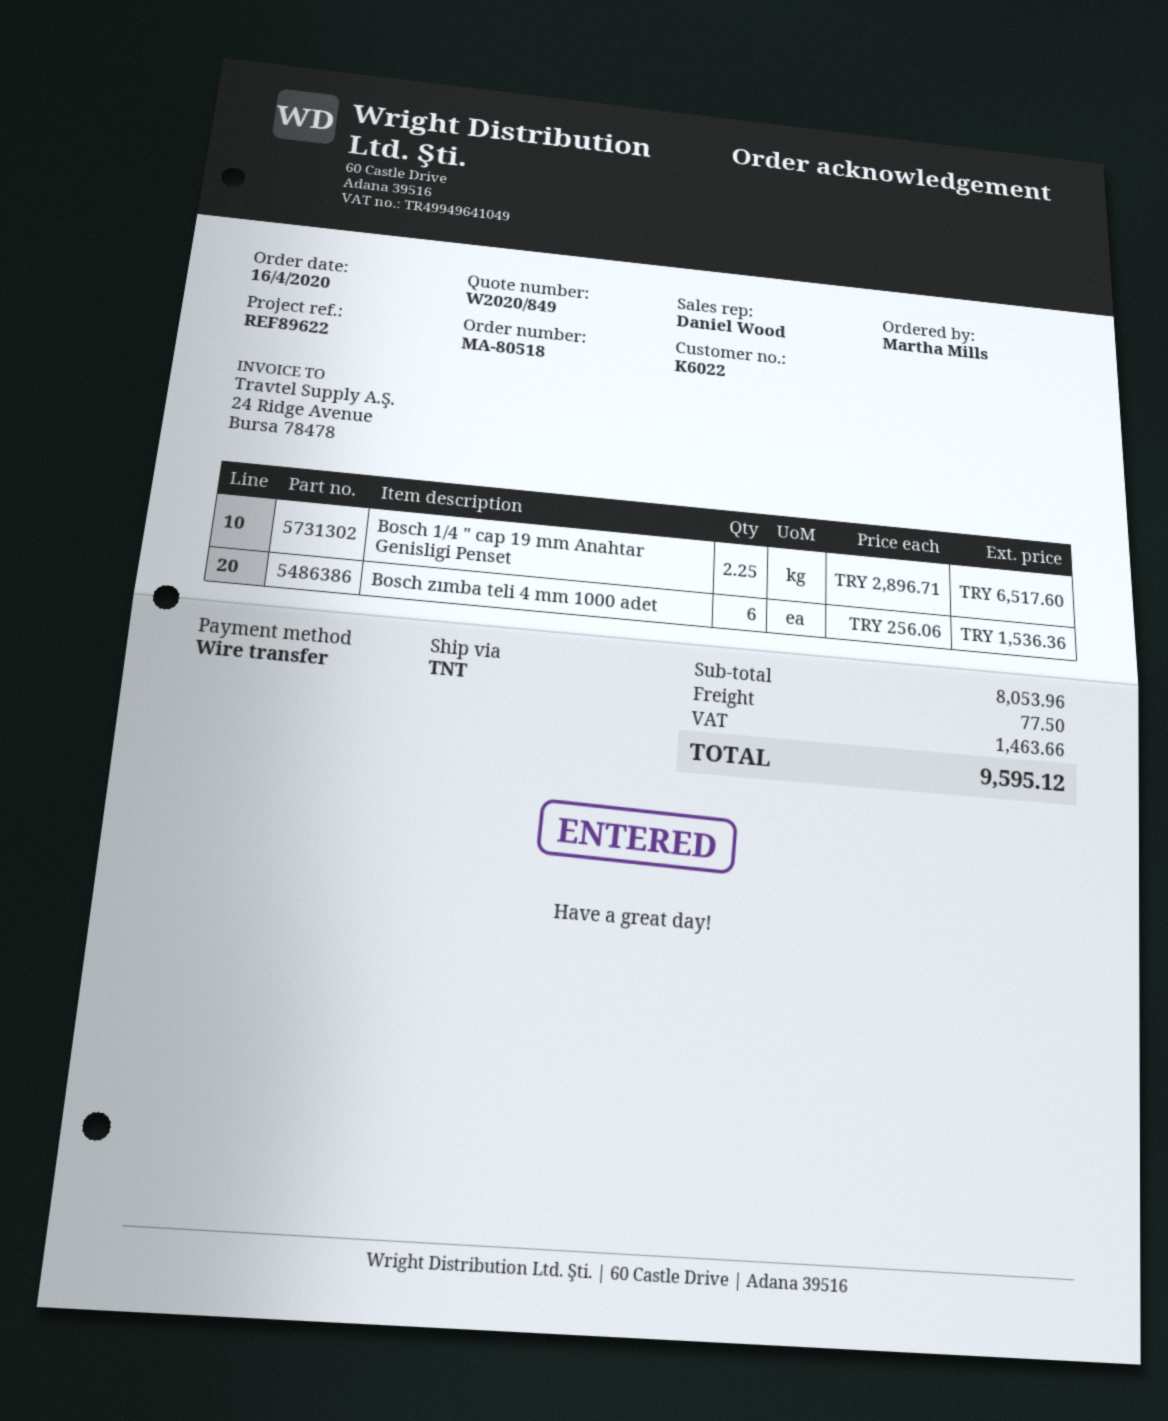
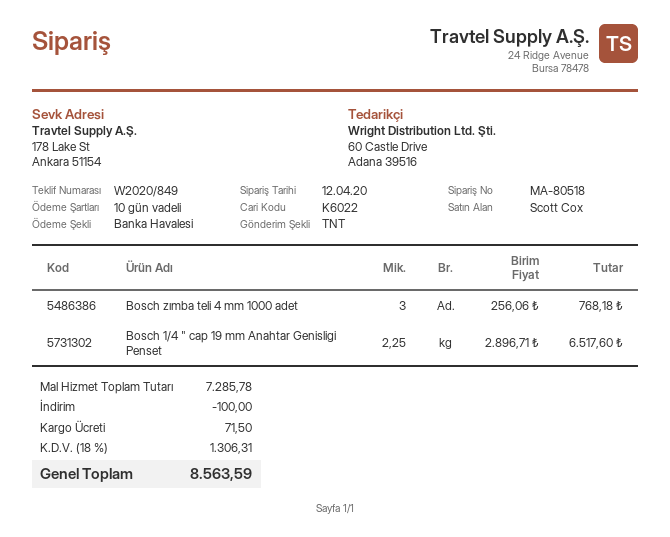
order date: 2020-04-16 -> 2020-04-12
ordered by: Martha Mills -> Scott Cox
Bosch zımba teli 4 mm 1000 adet: 6 x 256.06 = 1536.36 -> 3 x 256.06 = 768.18
subtotal: 8053.96 -> 7285.78
discount: none -> 100.00
shipping: 77.50 -> 71.50
tax: 1463.66 -> 1306.31
total: 9595.12 -> 8563.59

